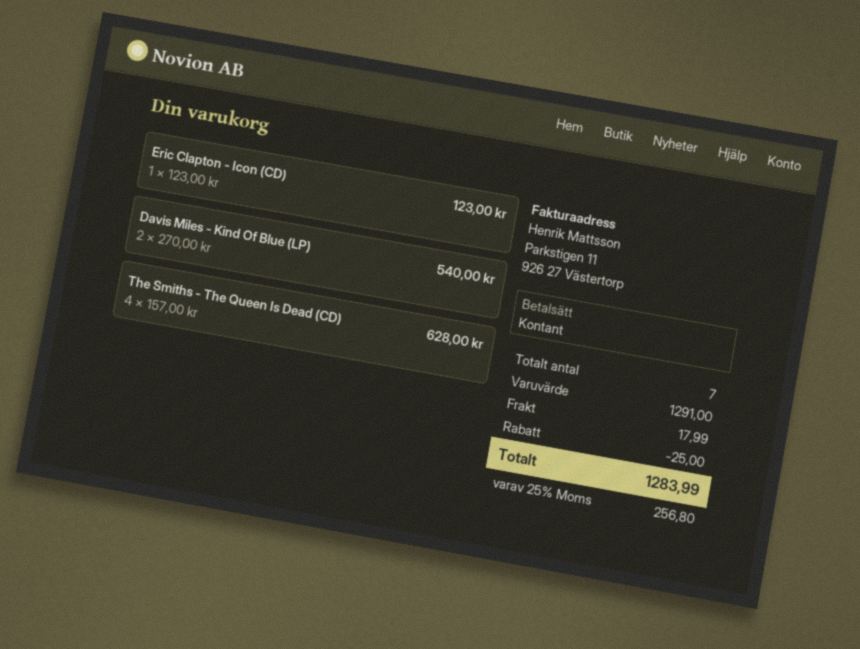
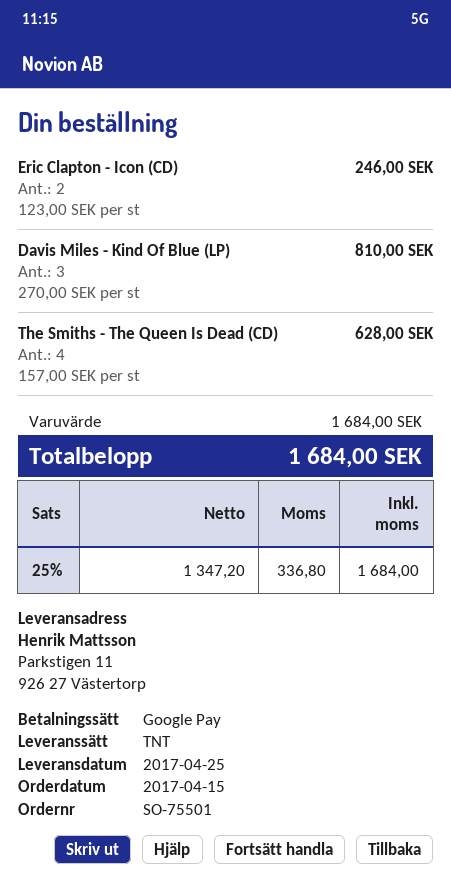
payment method: cash -> Google Pay
Eric Clapton - Icon (CD): 1 x 123.00 = 123.00 -> 2 x 123.00 = 246.00
Davis Miles - Kind Of Blue (LP): 2 x 270.00 = 540.00 -> 3 x 270.00 = 810.00
subtotal: 1291.00 -> 1684.00
discount: 25.00 -> none
shipping: 17.99 -> none
tax: 25% = 256.80 -> 25% = 336.80
total: 1283.99 -> 1684.00

